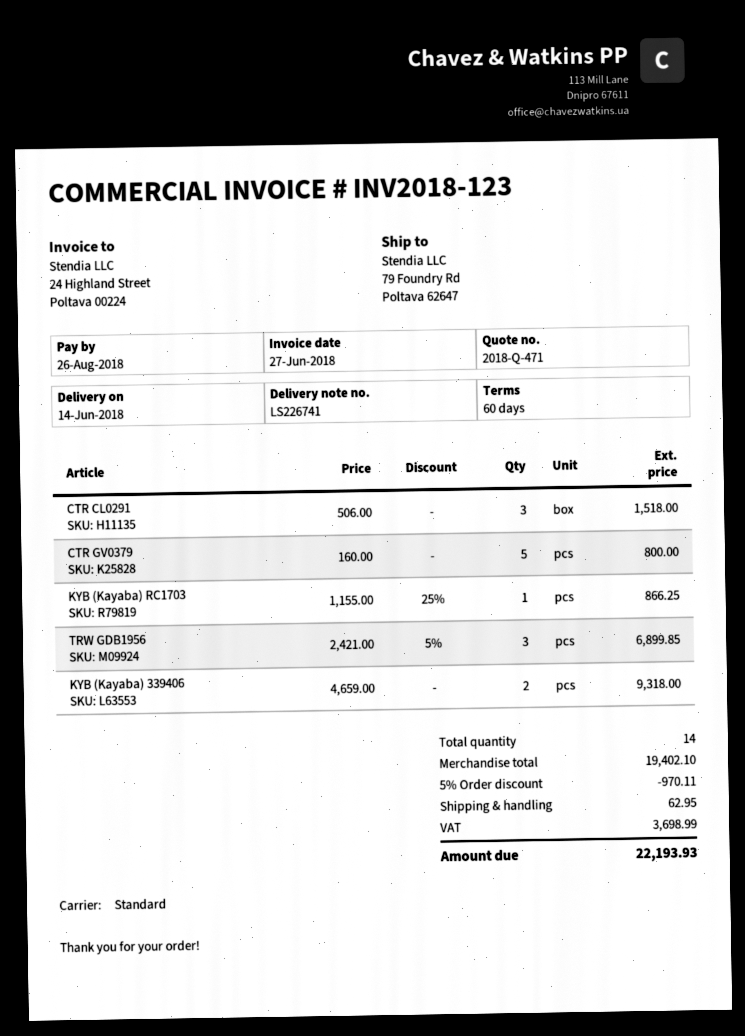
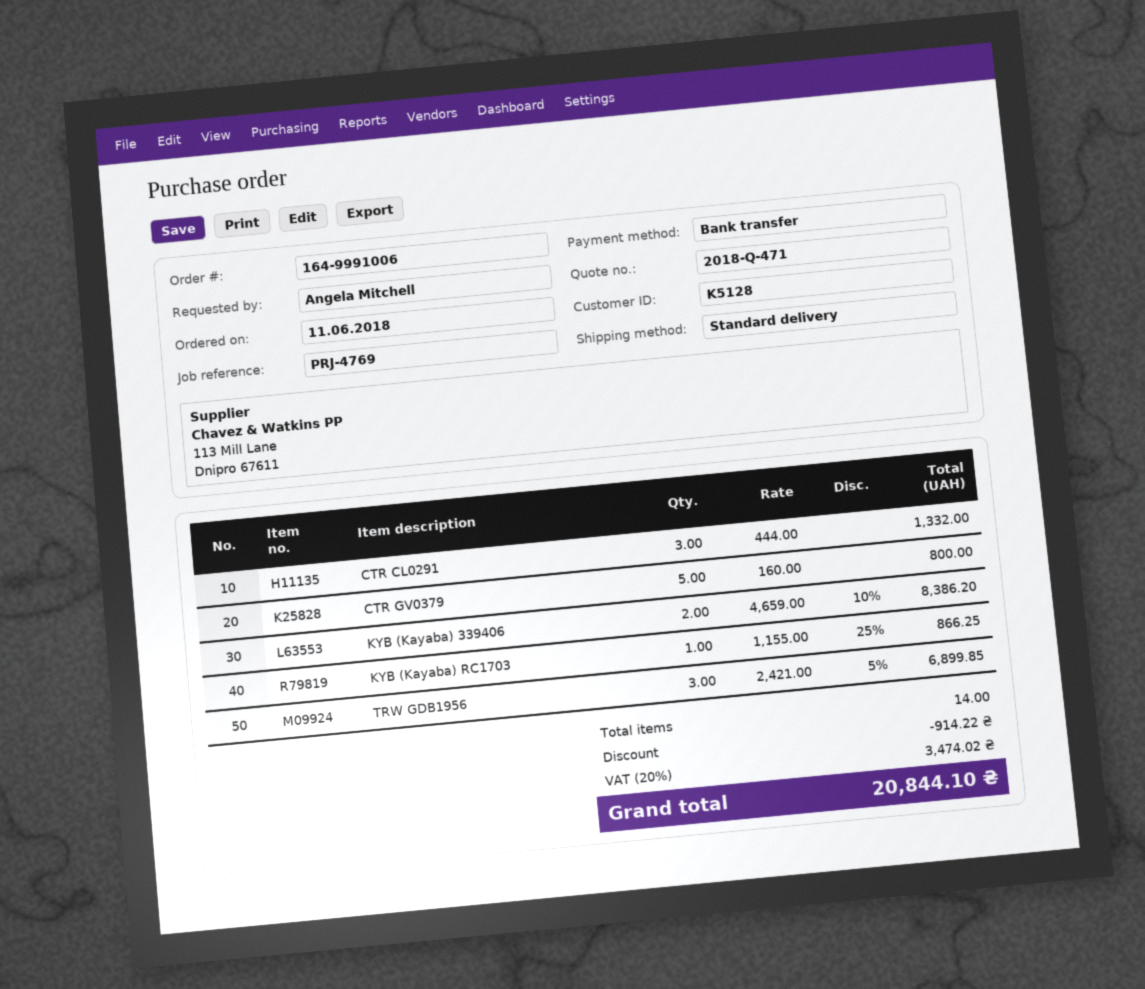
CTR CL0291: 3 x 506.00 = 1518.00 -> 3 x 444.00 = 1332.00
KYB (Kayaba) 339406: 2 x 4659.00 = 9318.00 -> 2 x 4659.00 - 10% = 8386.20
discount: 970.11 -> 914.22
shipping: 62.95 -> none
tax: 3698.99 -> 3474.02
total: 22193.93 -> 20844.10

